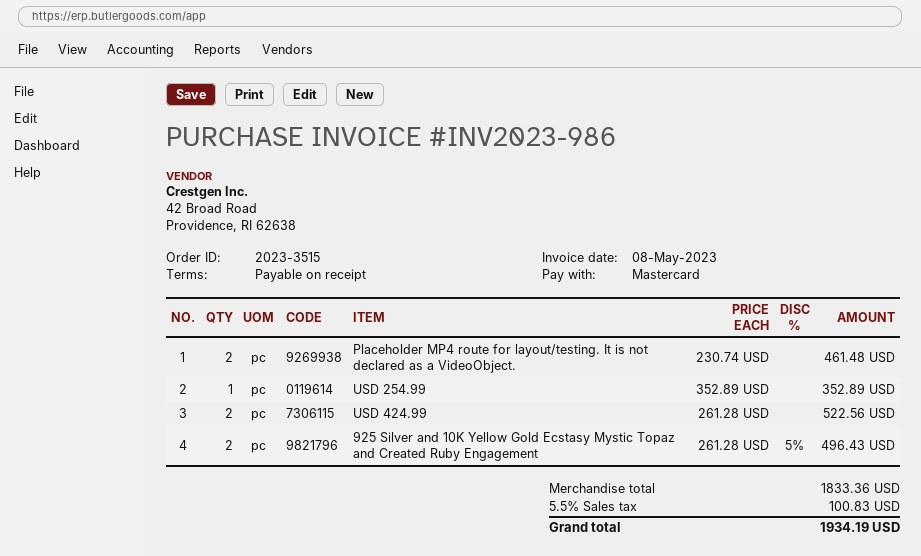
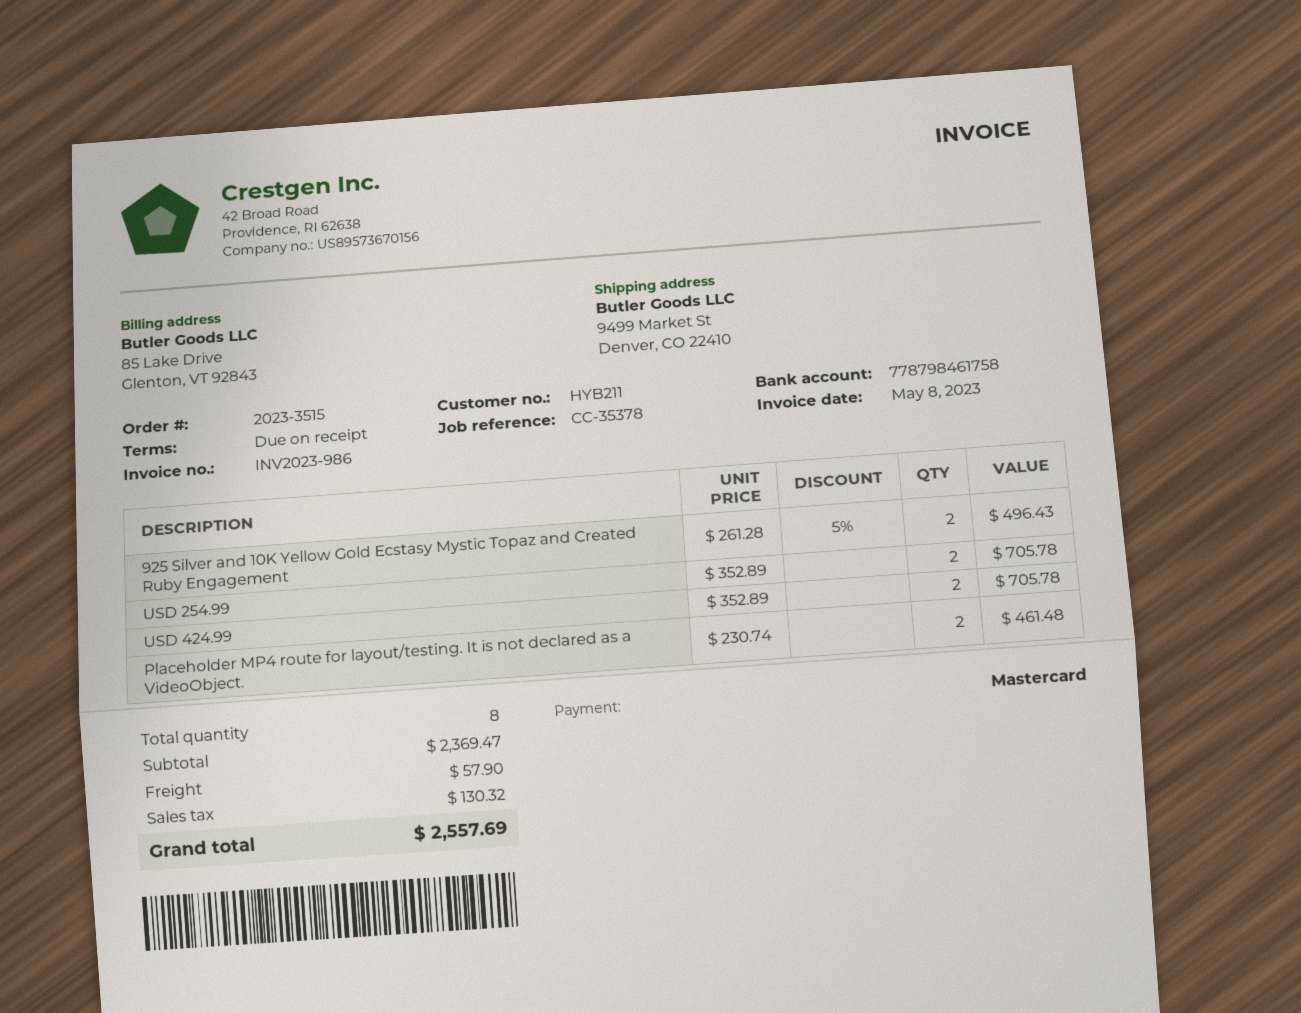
USD 254.99: 1 x 352.89 = 352.89 -> 2 x 352.89 = 705.78
USD 424.99: 2 x 261.28 = 522.56 -> 2 x 352.89 = 705.78
subtotal: 1833.36 -> 2369.47
shipping: none -> 57.90
tax: 100.83 -> 130.32
total: 1934.19 -> 2557.69

